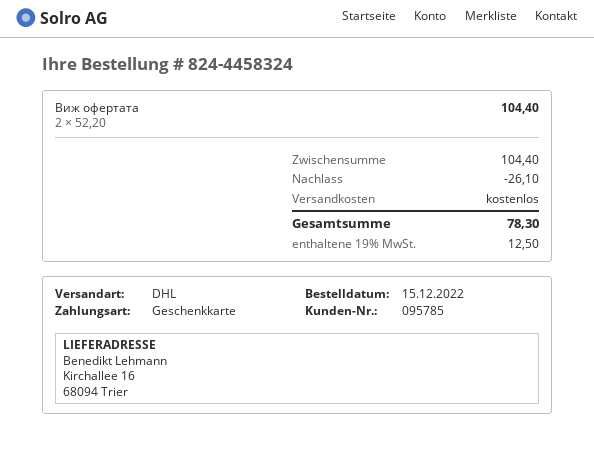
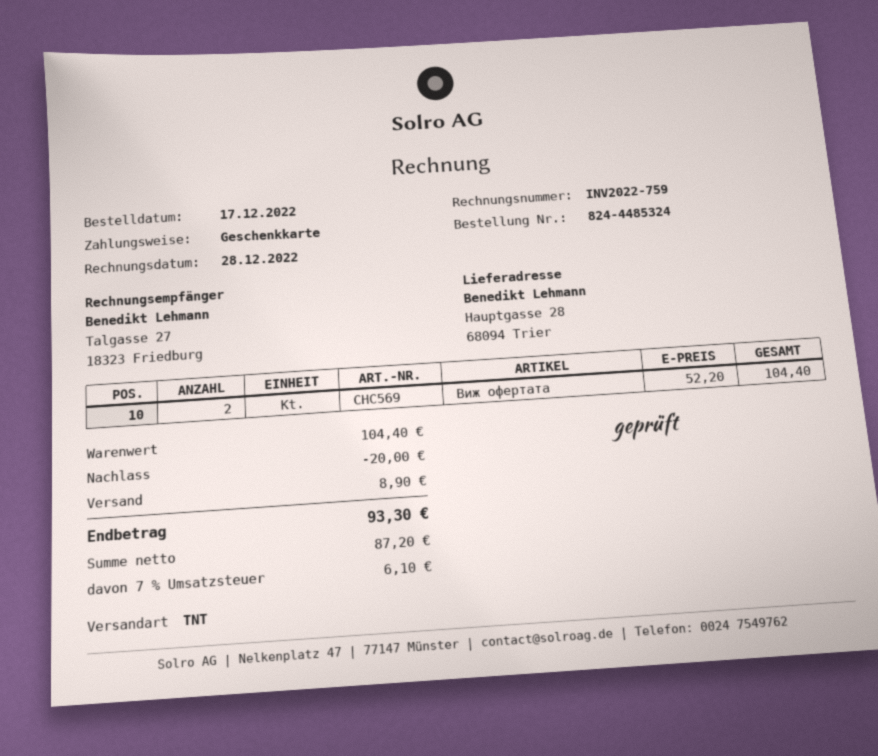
order number: 824-4458324 -> 824-4485324
order date: 2022-12-15 -> 2022-12-17
shipping method: DHL -> TNT
ship to: Kirchallee 16, 68094 Trier -> Hauptgasse 28, 68094 Trier
discount: 26.10 -> 20.00
shipping: 0.00 -> 8.90
tax: 19% = 12.50 -> 7% = 6.10
total: 78.30 -> 93.30

